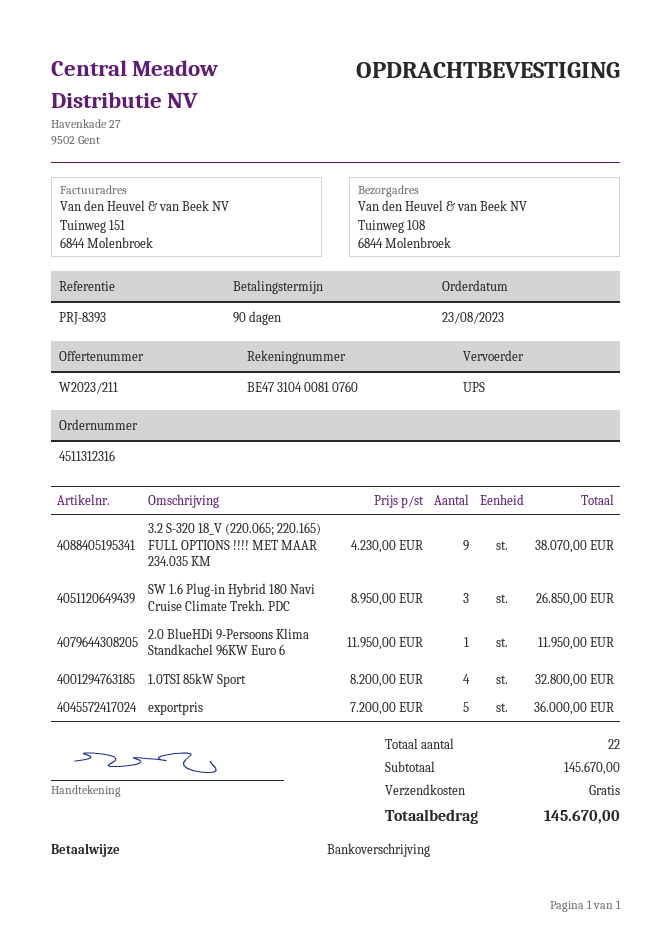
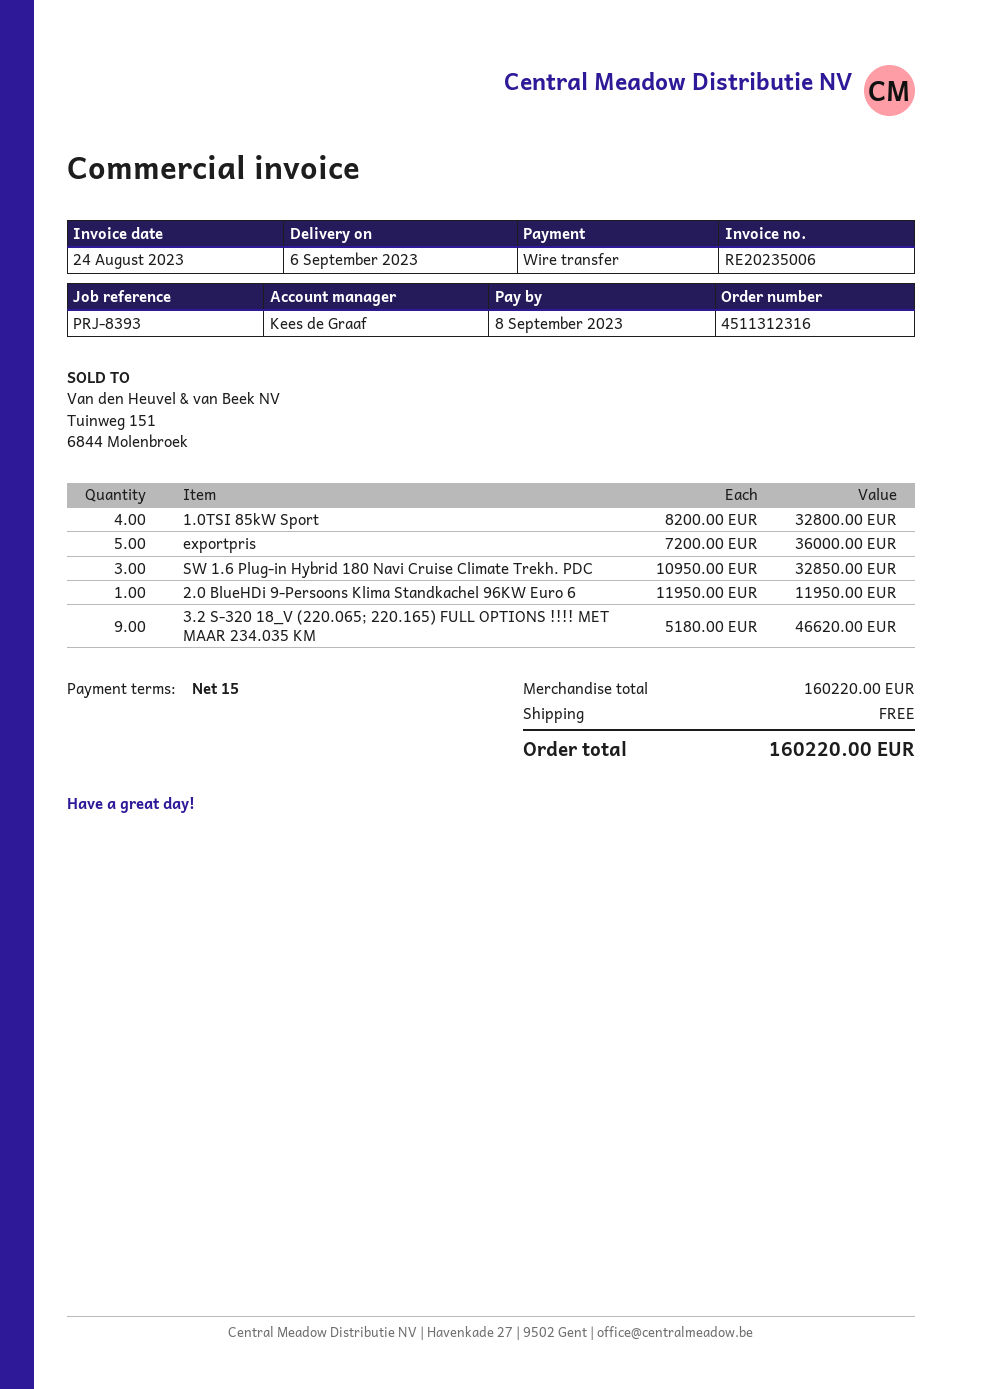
payment terms: 90 days -> 15 days
3.2 S-320 18_V (220.065; 220.165) FULL OPTIONS !!!! MET MAAR 234.035 KM: 9 x 4230.00 = 38070.00 -> 9 x 5180.00 = 46620.00
SW 1.6 Plug-in Hybrid 180 Navi Cruise Climate Trekh. PDC: 3 x 8950.00 = 26850.00 -> 3 x 10950.00 = 32850.00
subtotal: 145670.00 -> 160220.00
total: 145670.00 -> 160220.00

